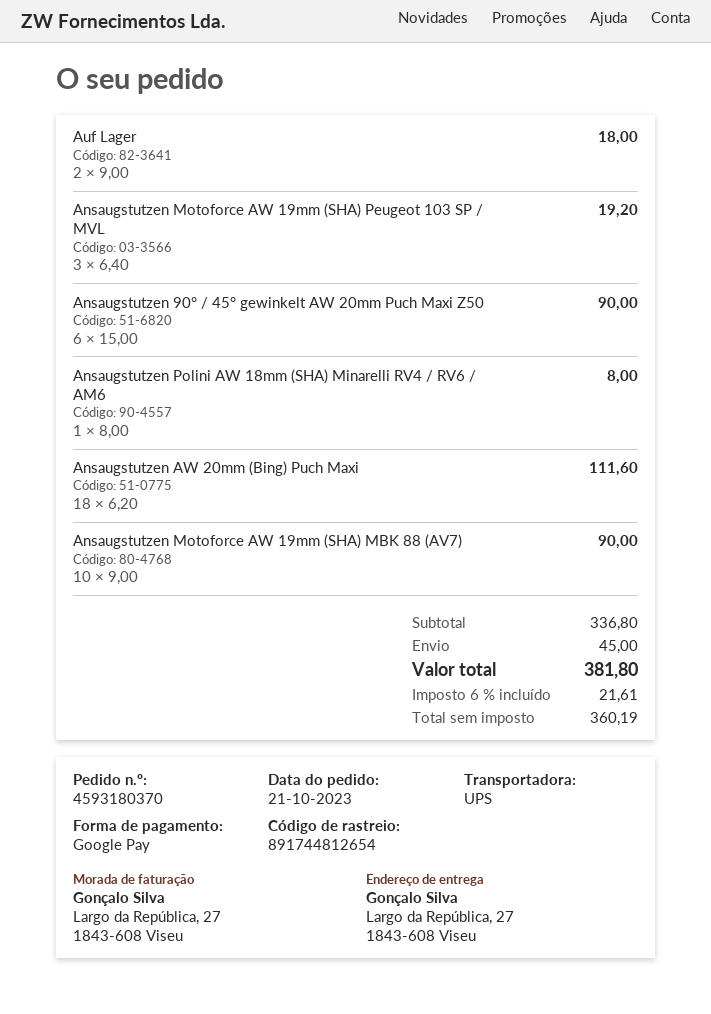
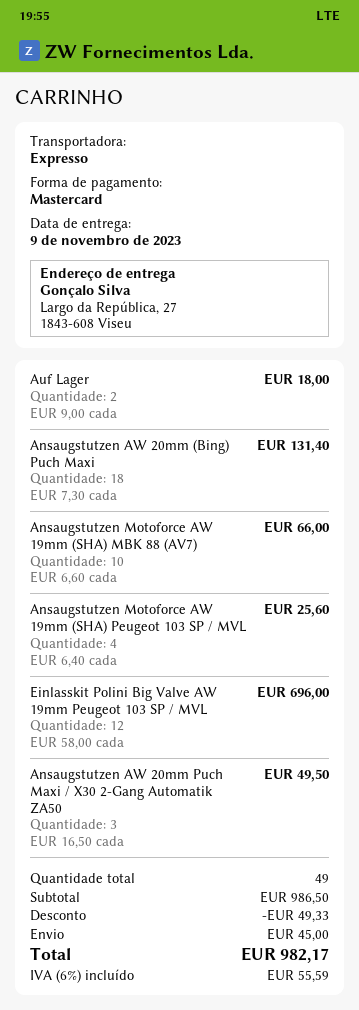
payment method: Google Pay -> Mastercard
shipping method: UPS -> express
Ansaugstutzen Motoforce AW 19mm (SHA) Peugeot 103 SP / MVL: 3 x 6.40 = 19.20 -> 4 x 6.40 = 25.60
Ansaugstutzen 90° / 45° gewinkelt AW 20mm Puch Maxi Z50: 6 x 15.00 = 90.00 -> none
Ansaugstutzen Polini AW 18mm (SHA) Minarelli RV4 / RV6 / AM6: 1 x 8.00 = 8.00 -> none
Ansaugstutzen AW 20mm (Bing) Puch Maxi: 18 x 6.20 = 111.60 -> 18 x 7.30 = 131.40
Ansaugstutzen Motoforce AW 19mm (SHA) MBK 88 (AV7): 10 x 9.00 = 90.00 -> 10 x 6.60 = 66.00
Einlasskit Polini Big Valve AW 19mm Peugeot 103 SP / MVL: none -> 12 x 58.00 = 696.00
Ansaugstutzen AW 20mm Puch Maxi / X30 2-Gang Automatik ZA50: none -> 3 x 16.50 = 49.50
subtotal: 336.80 -> 986.50
discount: none -> 49.33
tax: 6% = 21.61 -> 6% = 55.59
total: 381.80 -> 982.17

